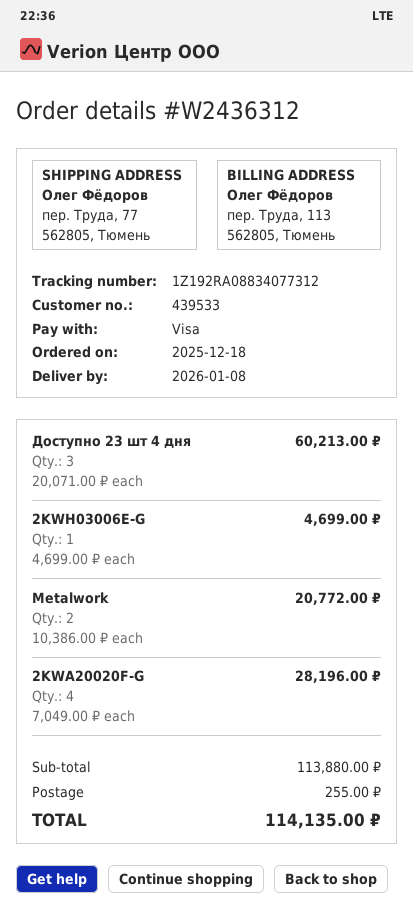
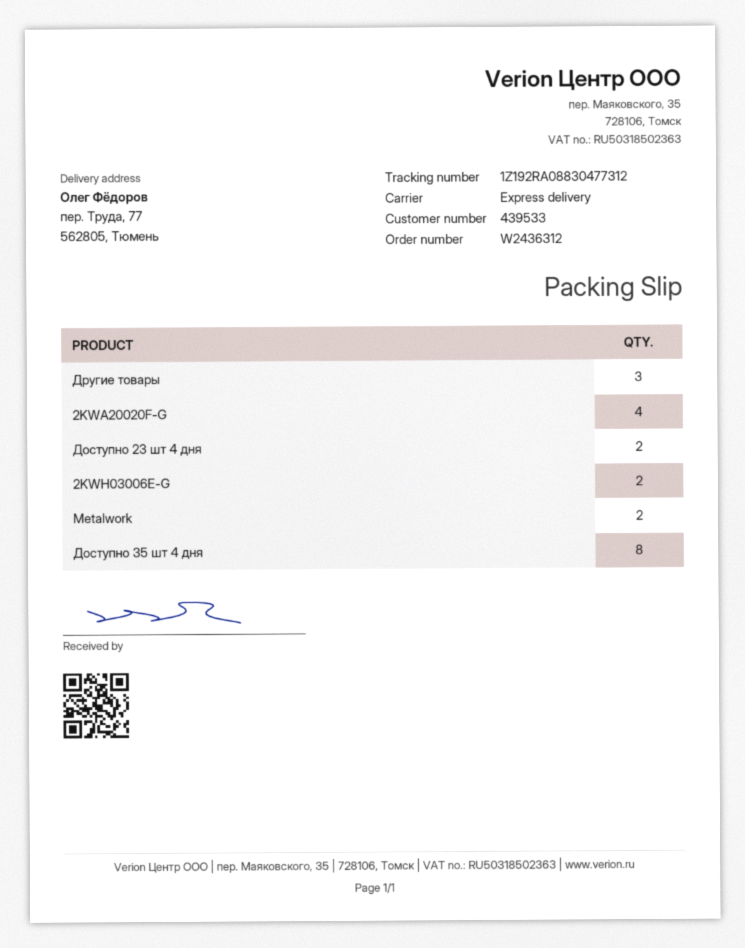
tracking number: 1Z192RA08834077312 -> 1Z192RA08830477312
Доступно 23 шт 4 дня: 3 -> 2
2KWH03006E-G: 1 -> 2
Другие товары: none -> 3
Доступно 35 шт 4 дня: none -> 8

